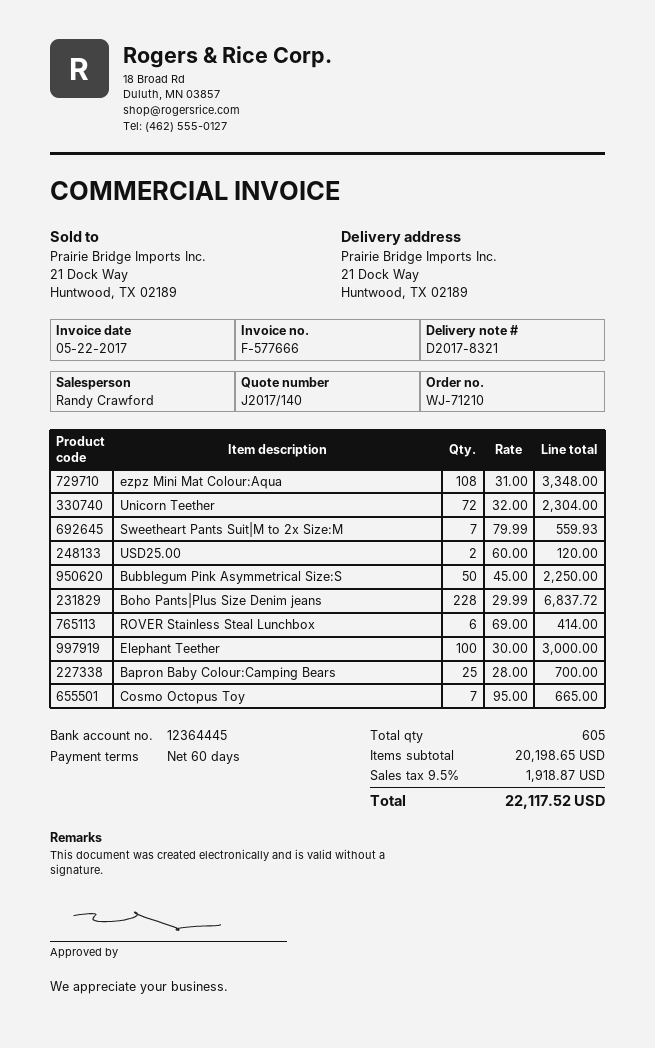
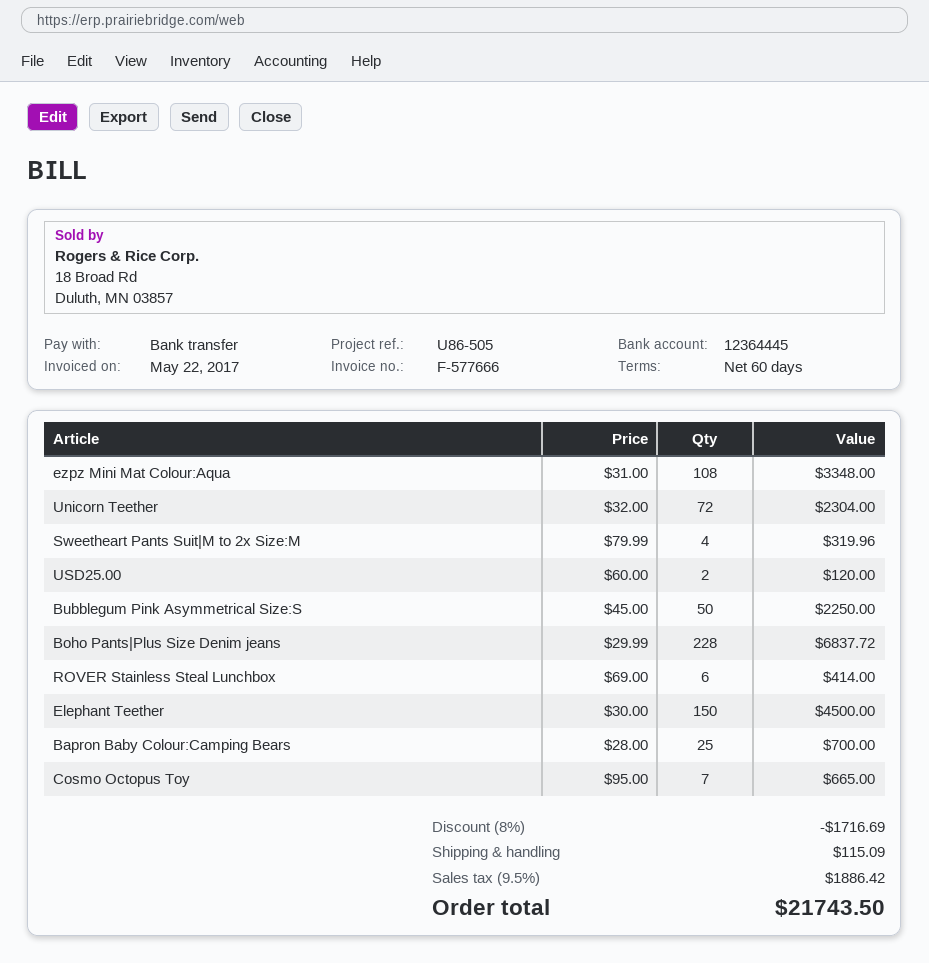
Sweetheart Pants Suit|M to 2x Size:M: 7 x 79.99 = 559.93 -> 4 x 79.99 = 319.96
Elephant Teether: 100 x 30.00 = 3000.00 -> 150 x 30.00 = 4500.00
discount: none -> 8% = 1716.69
shipping: none -> 115.09
tax: 9.5% = 1918.87 -> 9.5% = 1886.42
total: 22117.52 -> 21743.50

